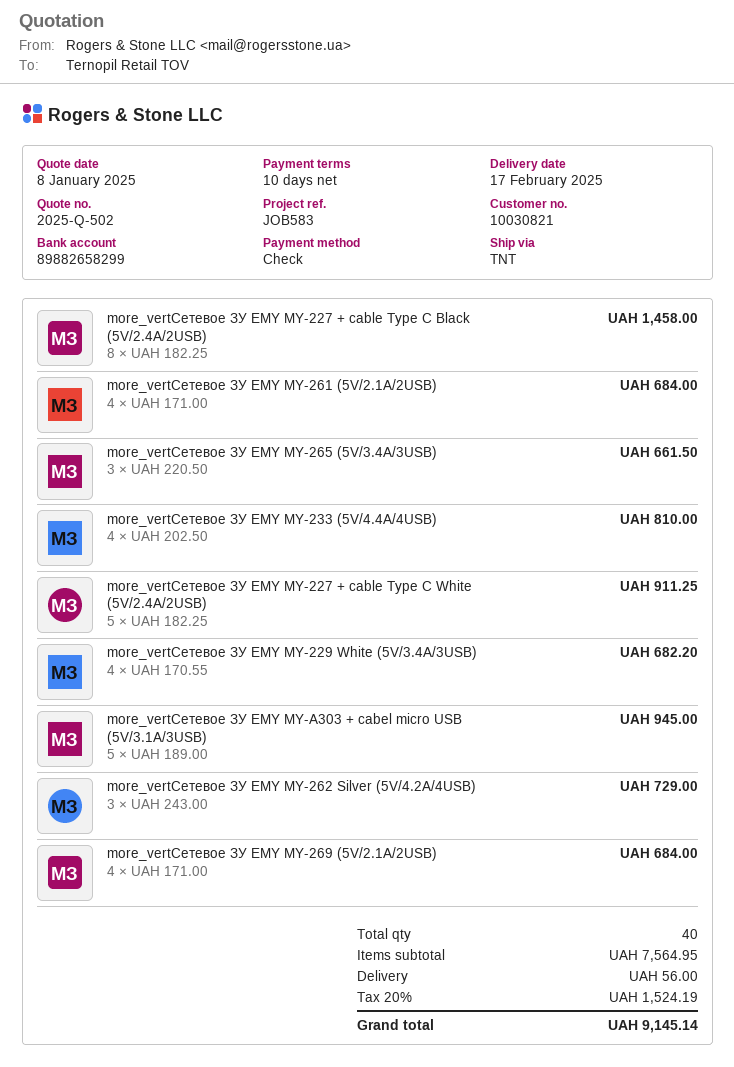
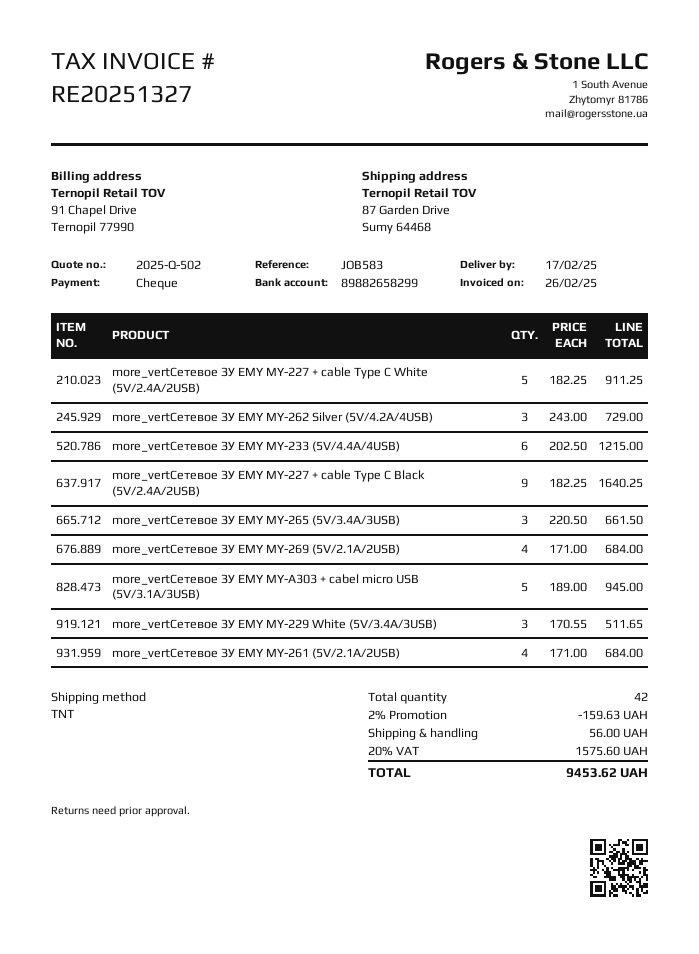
more_vertСетевое ЗУ EMY MY-227 + cable Type C Black (5V/2.4A/2USB): 8 x 182.25 = 1458.00 -> 9 x 182.25 = 1640.25
more_vertСетевое ЗУ EMY MY-233 (5V/4.4A/4USB): 4 x 202.50 = 810.00 -> 6 x 202.50 = 1215.00
more_vertСетевое ЗУ EMY MY-229 White (5V/3.4A/3USB): 4 x 170.55 = 682.20 -> 3 x 170.55 = 511.65
total quantity: 40 -> 42
discount: none -> 2% = 159.63
tax: 20% = 1524.19 -> 20% = 1575.60
total: 9145.14 -> 9453.62

